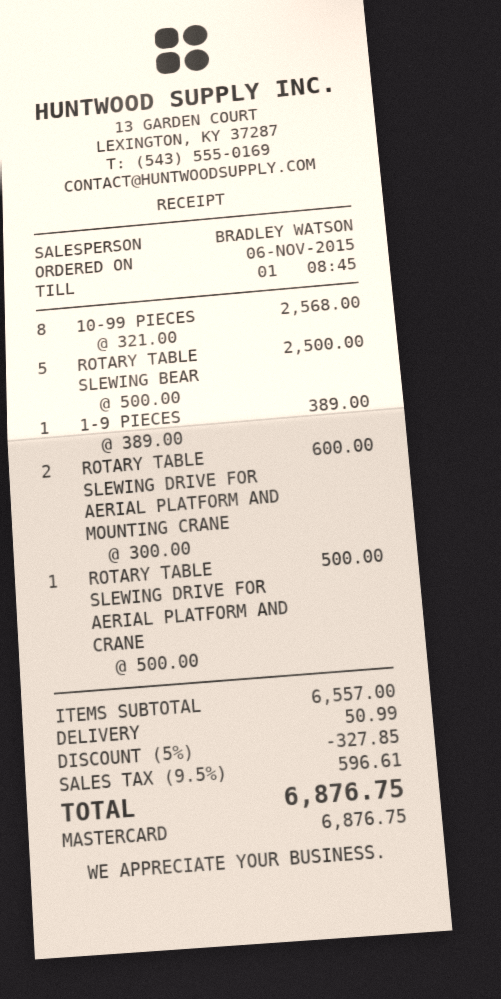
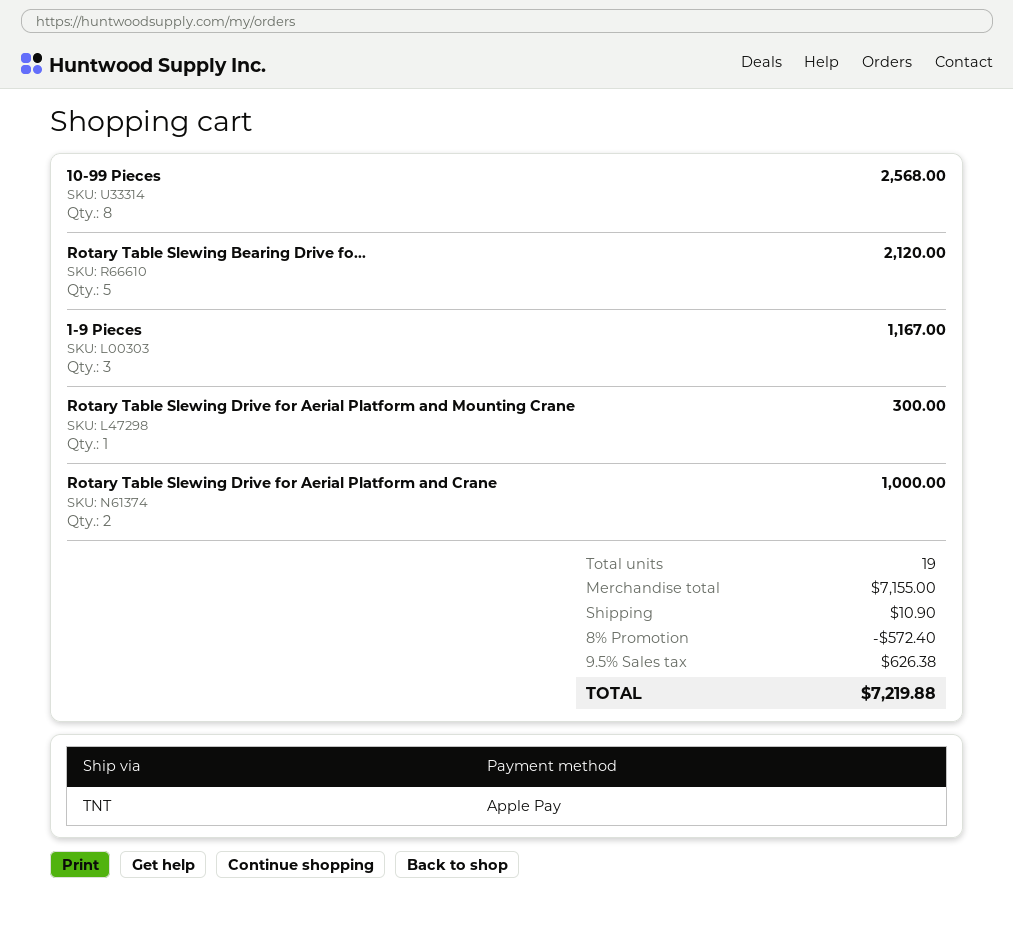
payment method: Mastercard -> Apple Pay
ROTARY TABLE SLEWING BEAR: 5 for 2500.00 -> 5 for 2120.00
1-9 PIECES: 1 for 389.00 -> 3 for 1167.00
ROTARY TABLE SLEWING DRIVE FOR AERIAL PLATFORM AND MOUNTING CRANE: 2 for 600.00 -> 1 for 300.00
ROTARY TABLE SLEWING DRIVE FOR AERIAL PLATFORM AND CRANE: 1 for 500.00 -> 2 for 1000.00
subtotal: 6557.00 -> 7155.00
discount: 5% = 327.85 -> 8% = 572.40
shipping: 50.99 -> 10.90
tax: 9.5% = 596.61 -> 9.5% = 626.38
total: 6876.75 -> 7219.88

